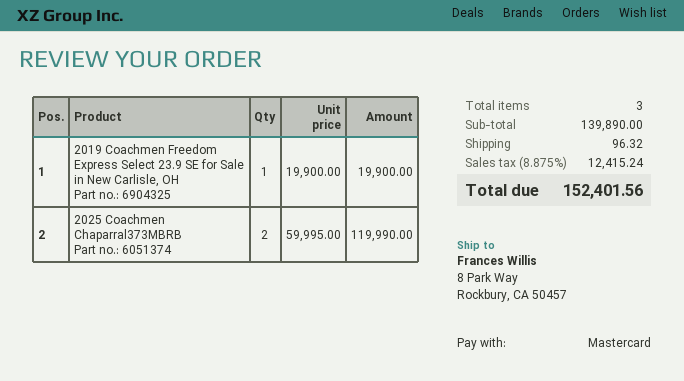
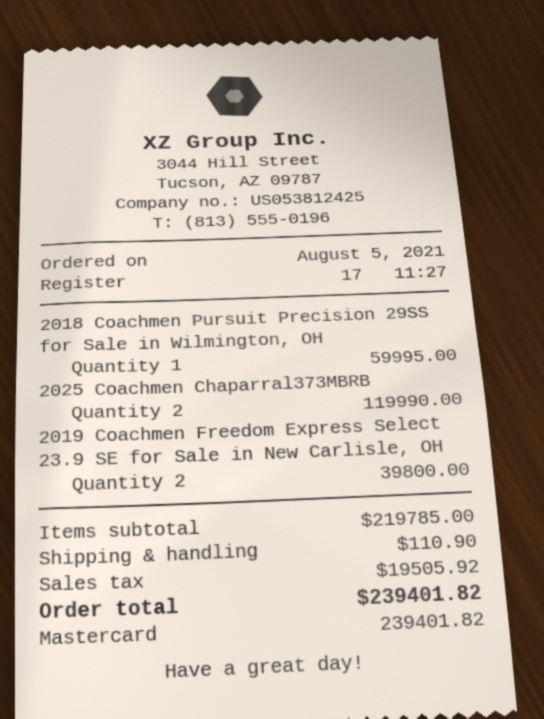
2019 Coachmen Freedom Express Select 23.9 SE for Sale in New Carlisle, OH: 1 for 19900.00 -> 2 for 39800.00
2018 Coachmen Pursuit Precision 29SS for Sale in Wilmington, OH: none -> 1 for 59995.00
subtotal: 139890.00 -> 219785.00
shipping: 96.32 -> 110.90
tax: 12415.24 -> 19505.92
total: 152401.56 -> 239401.82

